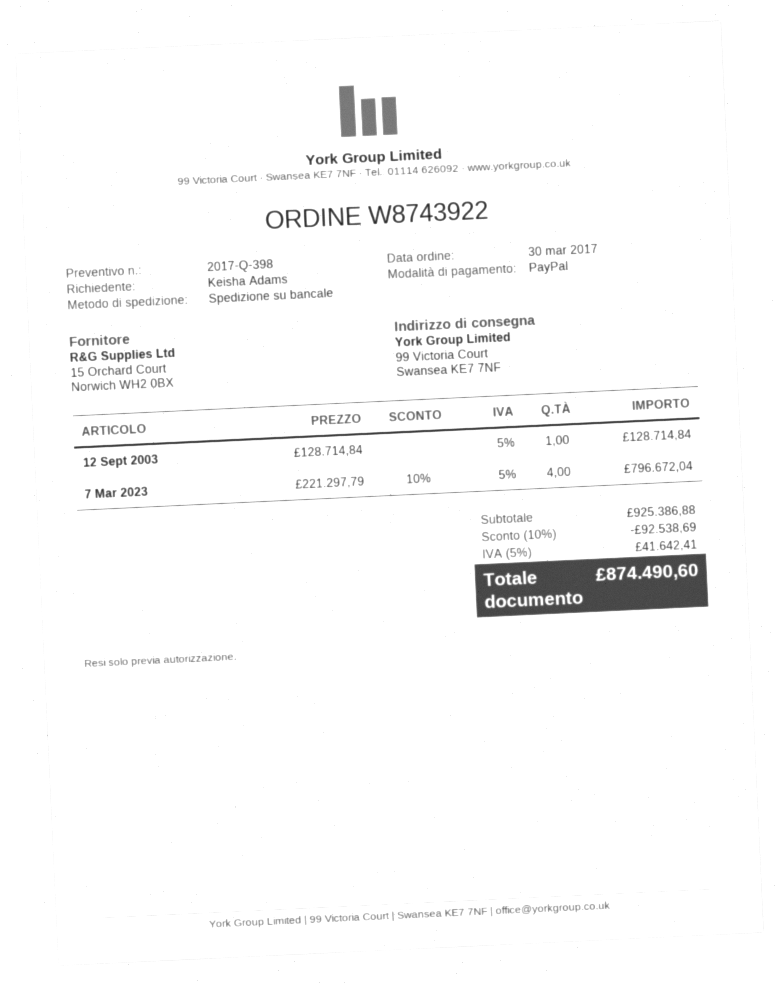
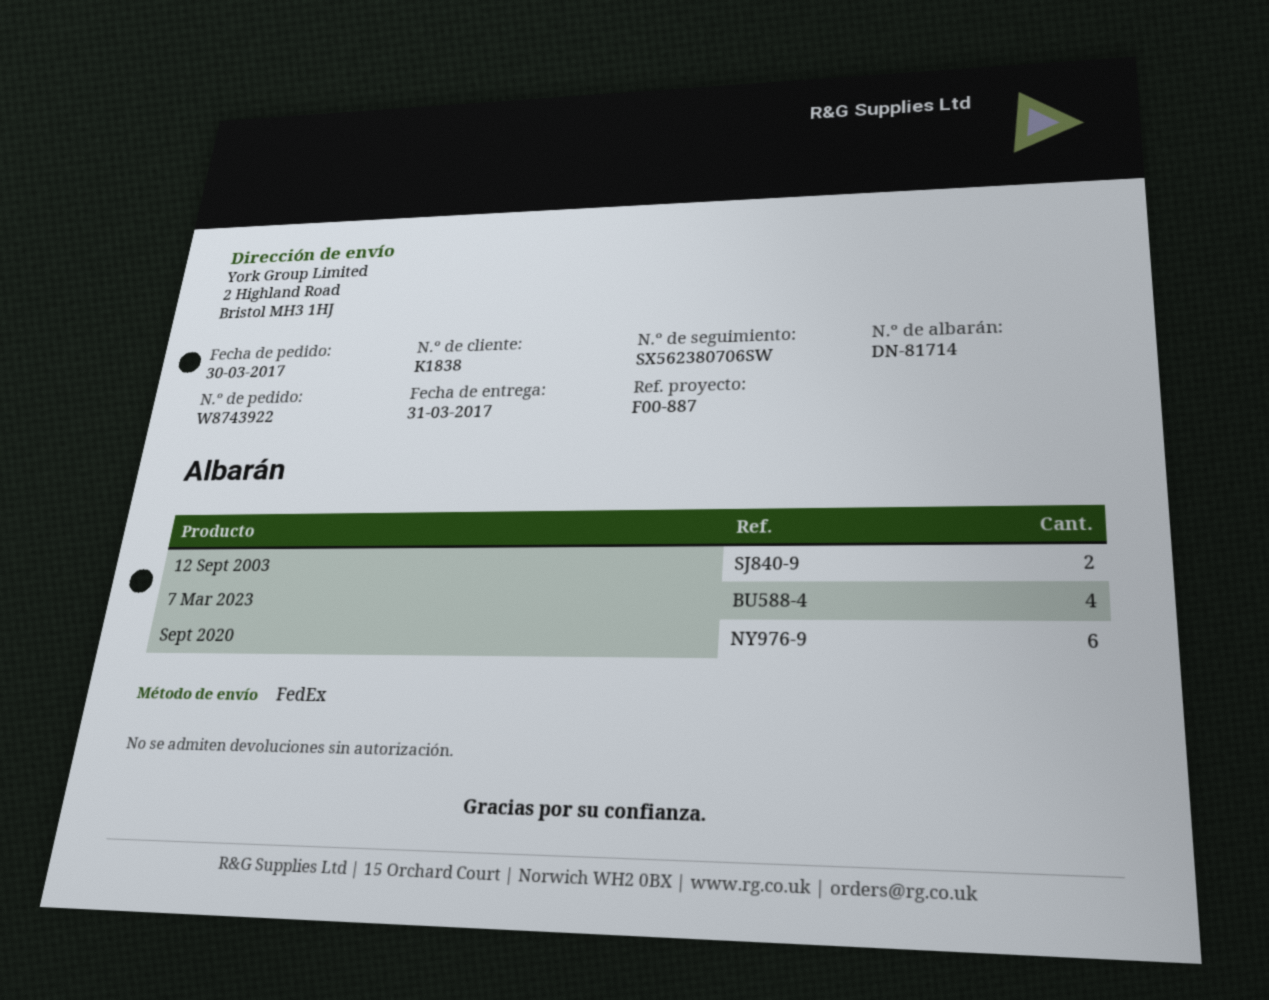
shipping method: pallet freight -> FedEx
ship to: 99 Victoria Court, Swansea KE7 7NF -> 2 Highland Road, Bristol MH3 1HJ
12 Sept 2003: 1 -> 2
Sept 2020: none -> 6

